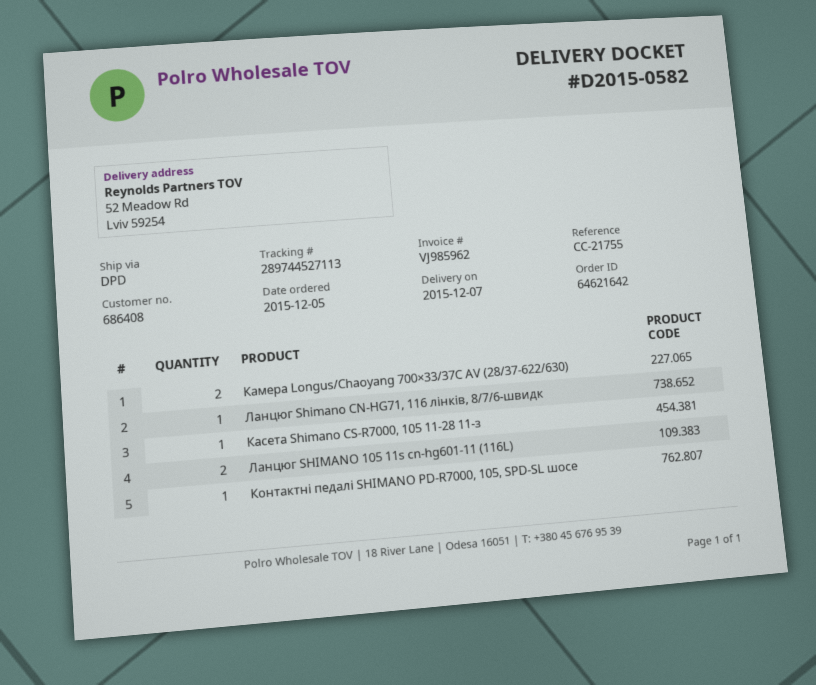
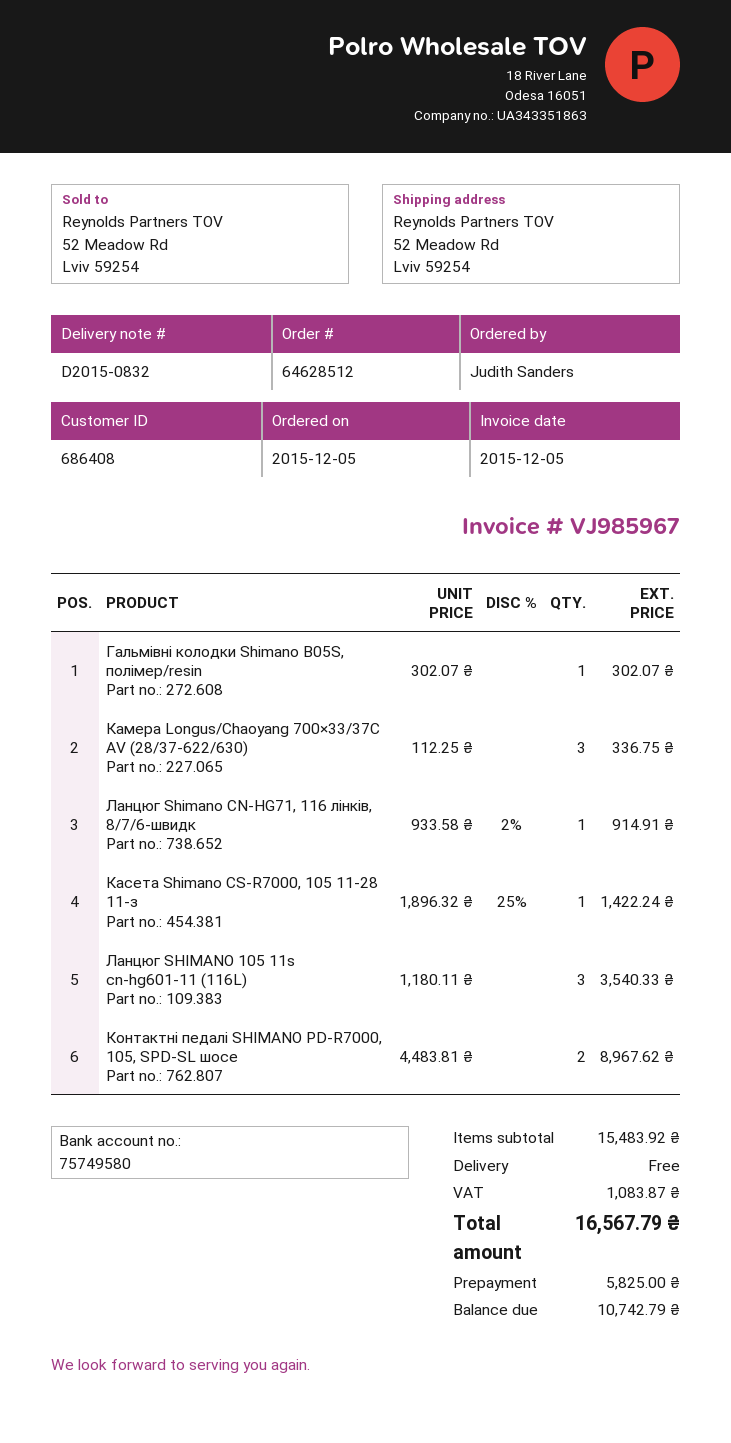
order number: 64621642 -> 64628512
delivery note number: D2015-0582 -> D2015-0832
invoice number: VJ985962 -> VJ985967
Камера Longus/Chaoyang 700×33/37C AV (28/37-622/630): 2 -> 3
Ланцюг SHIMANO 105 11s cn-hg601-11 (116L): 2 -> 3
Контактні педалі SHIMANO PD-R7000, 105, SPD-SL шосе: 1 -> 2
Гальмівні колодки Shimano B05S, полімер/resin: none -> 1

